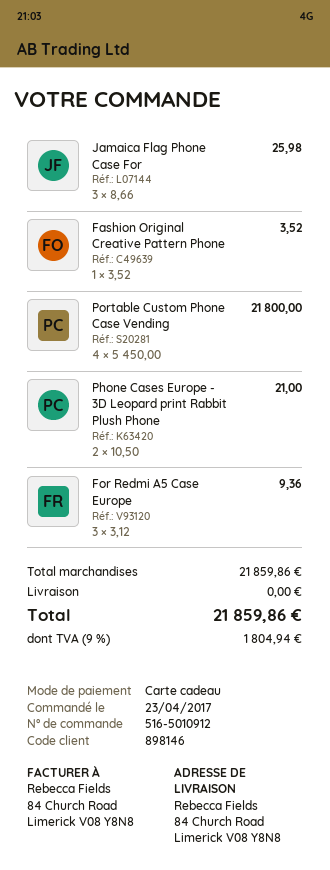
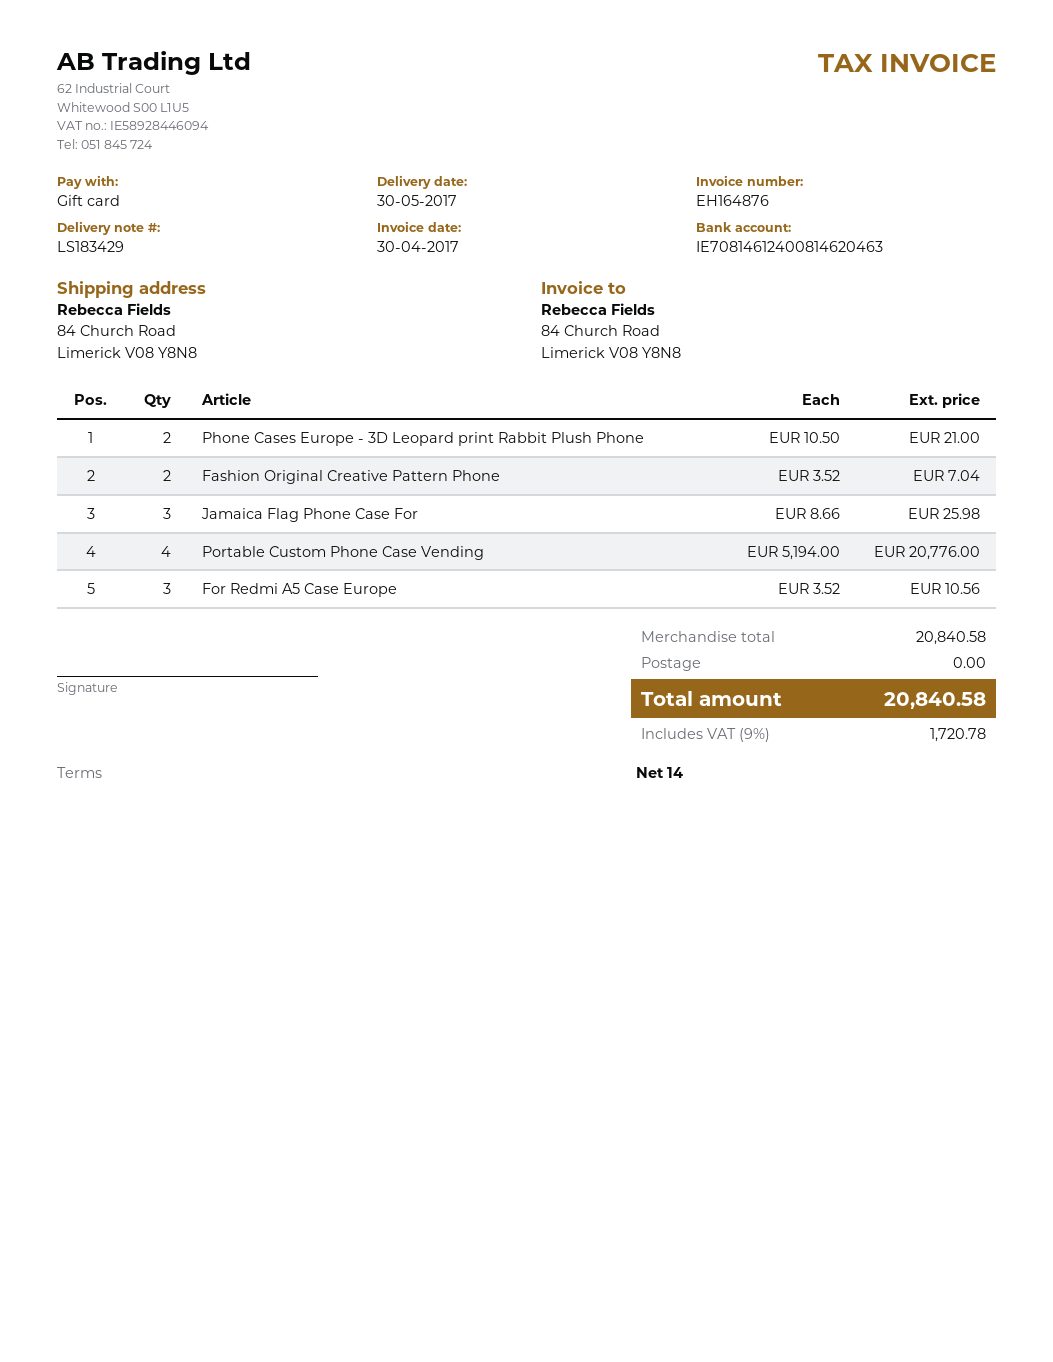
Fashion Original Creative Pattern Phone: 1 x 3.52 = 3.52 -> 2 x 3.52 = 7.04
Portable Custom Phone Case Vending: 4 x 5450.00 = 21800.00 -> 4 x 5194.00 = 20776.00
For Redmi A5 Case Europe: 3 x 3.12 = 9.36 -> 3 x 3.52 = 10.56
subtotal: 21859.86 -> 20840.58
tax: 9% = 1804.94 -> 9% = 1720.78
total: 21859.86 -> 20840.58

